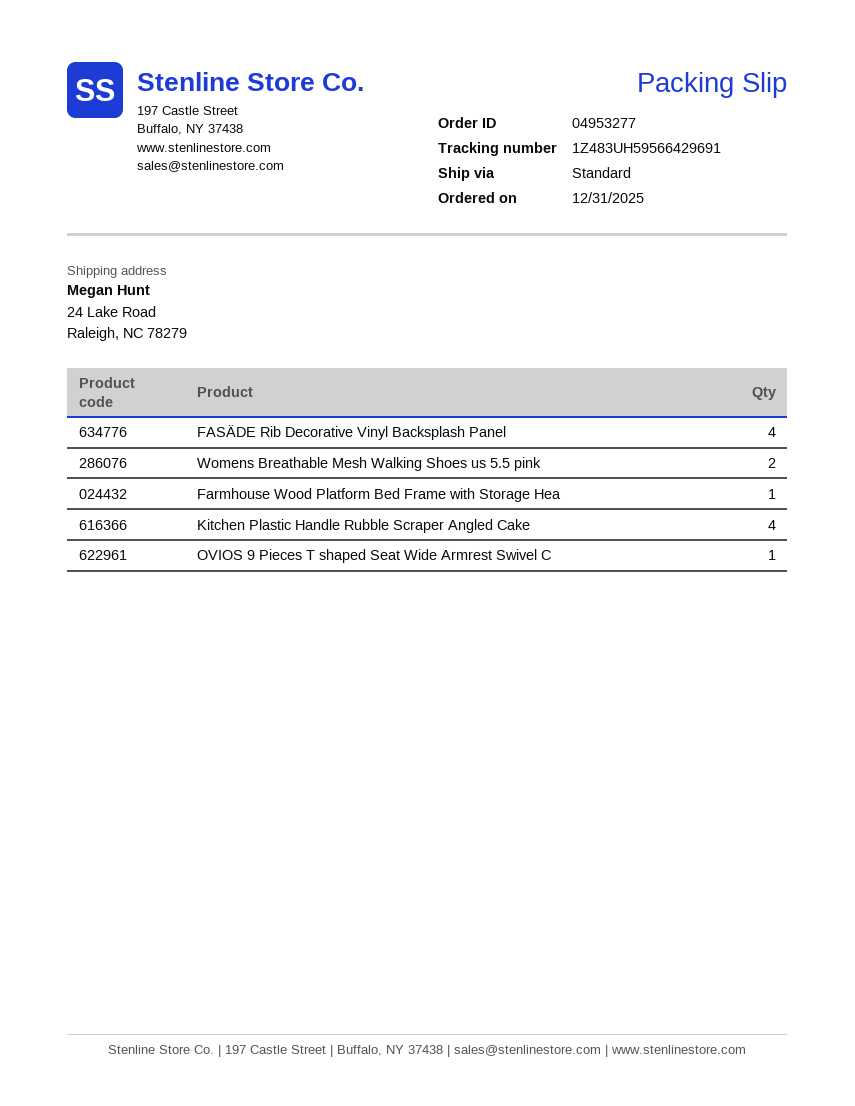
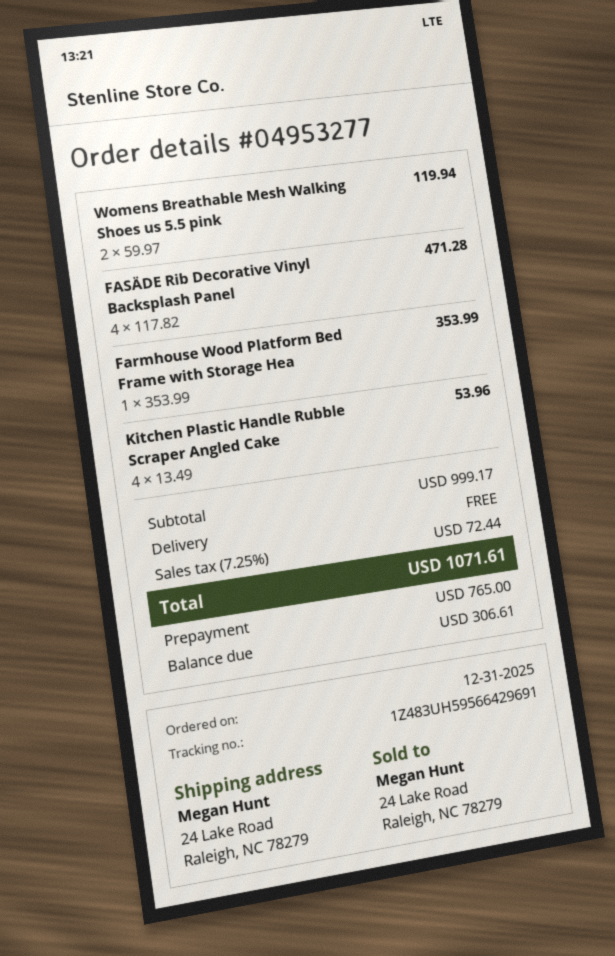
OVIOS 9 Pieces T shaped Seat Wide Armrest Swivel C: 1 -> none

